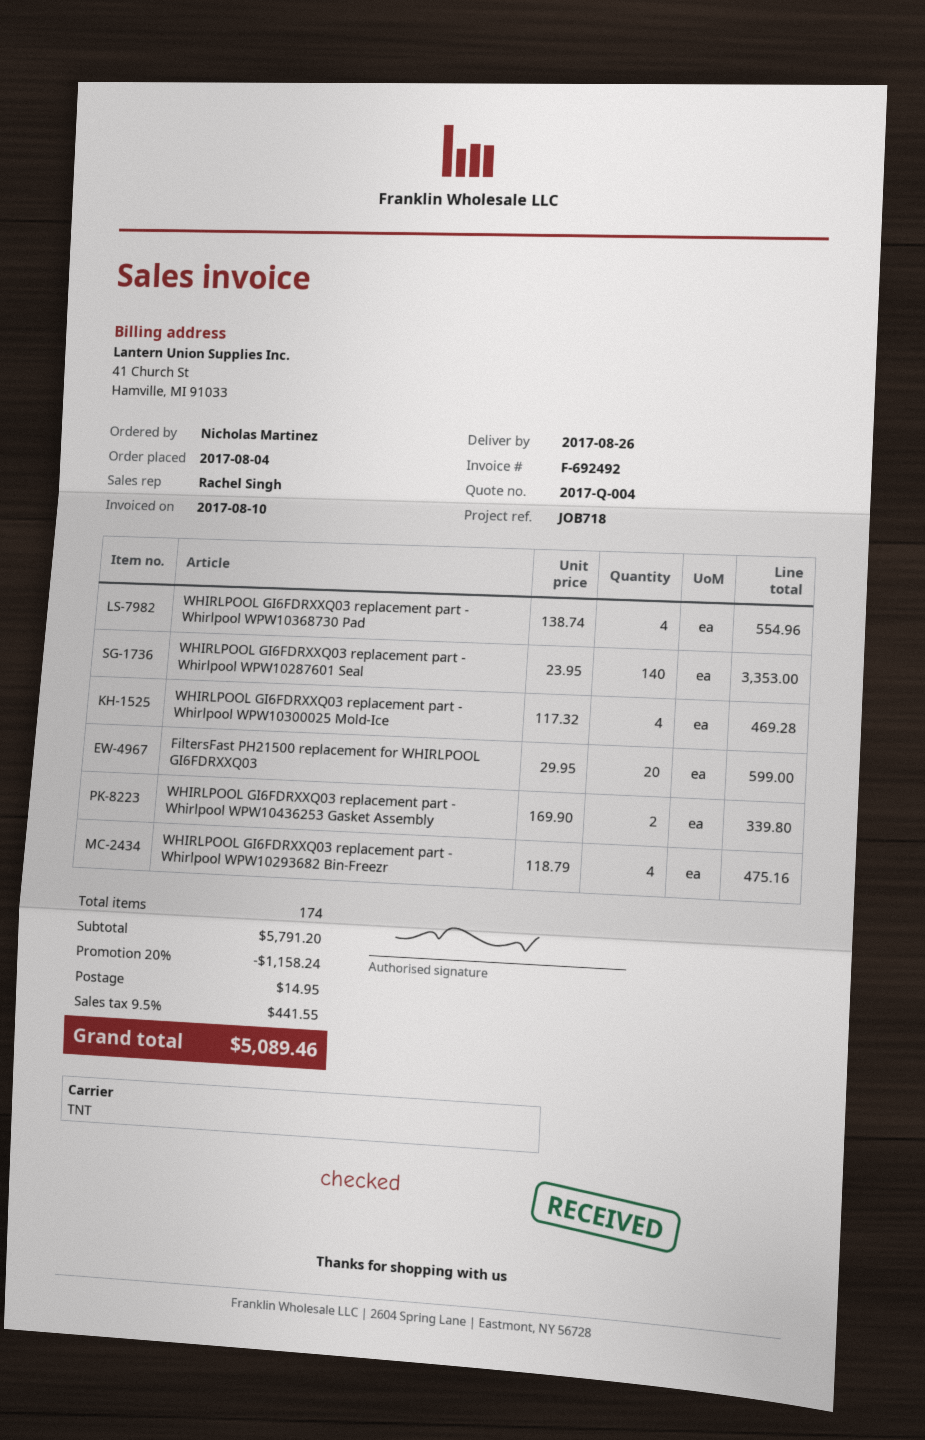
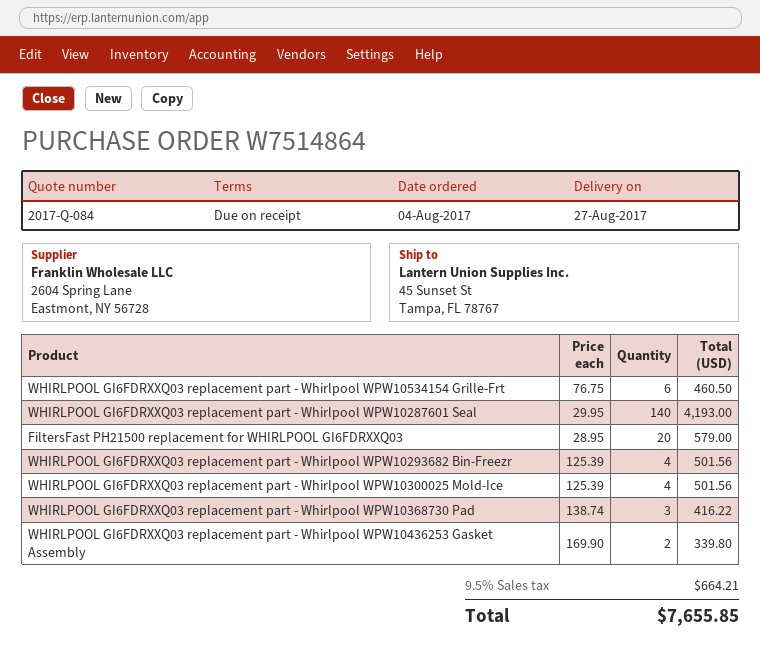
quote number: 2017-Q-004 -> 2017-Q-084
delivery date: 2017-08-26 -> 2017-08-27
WHIRLPOOL GI6FDRXXQ03 replacement part - Whirlpool WPW10368730 Pad: 4 x 138.74 = 554.96 -> 3 x 138.74 = 416.22
WHIRLPOOL GI6FDRXXQ03 replacement part - Whirlpool WPW10287601 Seal: 140 x 23.95 = 3353.00 -> 140 x 29.95 = 4193.00
WHIRLPOOL GI6FDRXXQ03 replacement part - Whirlpool WPW10300025 Mold-Ice: 4 x 117.32 = 469.28 -> 4 x 125.39 = 501.56
FiltersFast PH21500 replacement for WHIRLPOOL GI6FDRXXQ03: 20 x 29.95 = 599.00 -> 20 x 28.95 = 579.00
WHIRLPOOL GI6FDRXXQ03 replacement part - Whirlpool WPW10293682 Bin-Freezr: 4 x 118.79 = 475.16 -> 4 x 125.39 = 501.56
WHIRLPOOL GI6FDRXXQ03 replacement part - Whirlpool WPW10534154 Grille-Frt: none -> 6 x 76.75 = 460.50
discount: 20% = 1158.24 -> none
shipping: 14.95 -> none
tax: 9.5% = 441.55 -> 9.5% = 664.21
total: 5089.46 -> 7655.85

